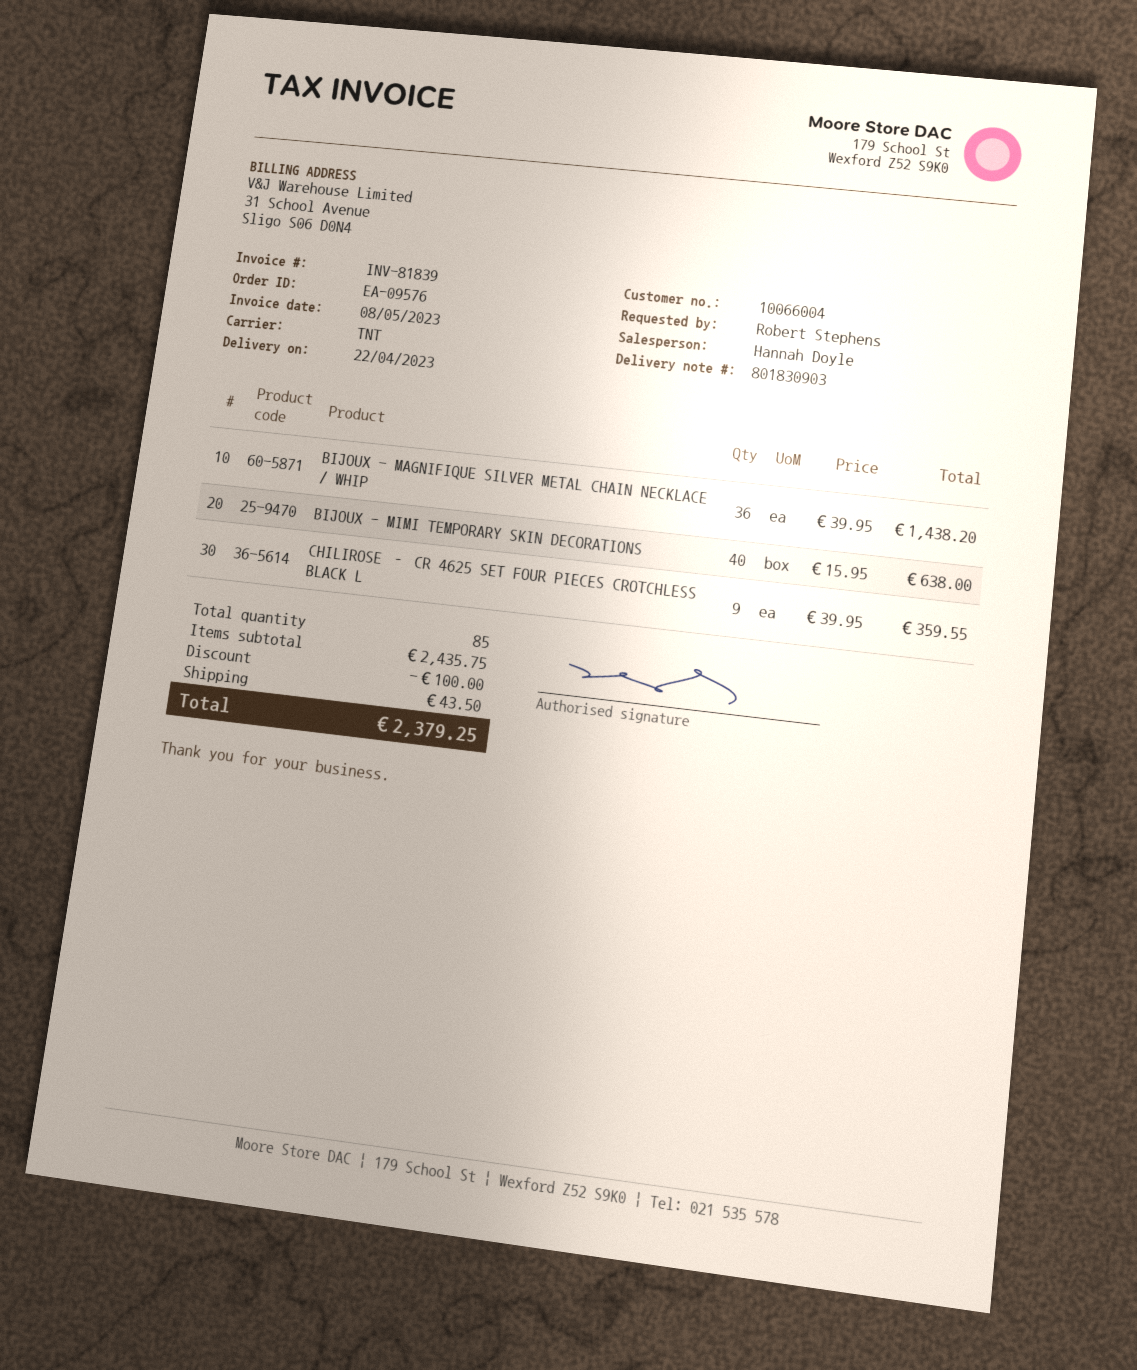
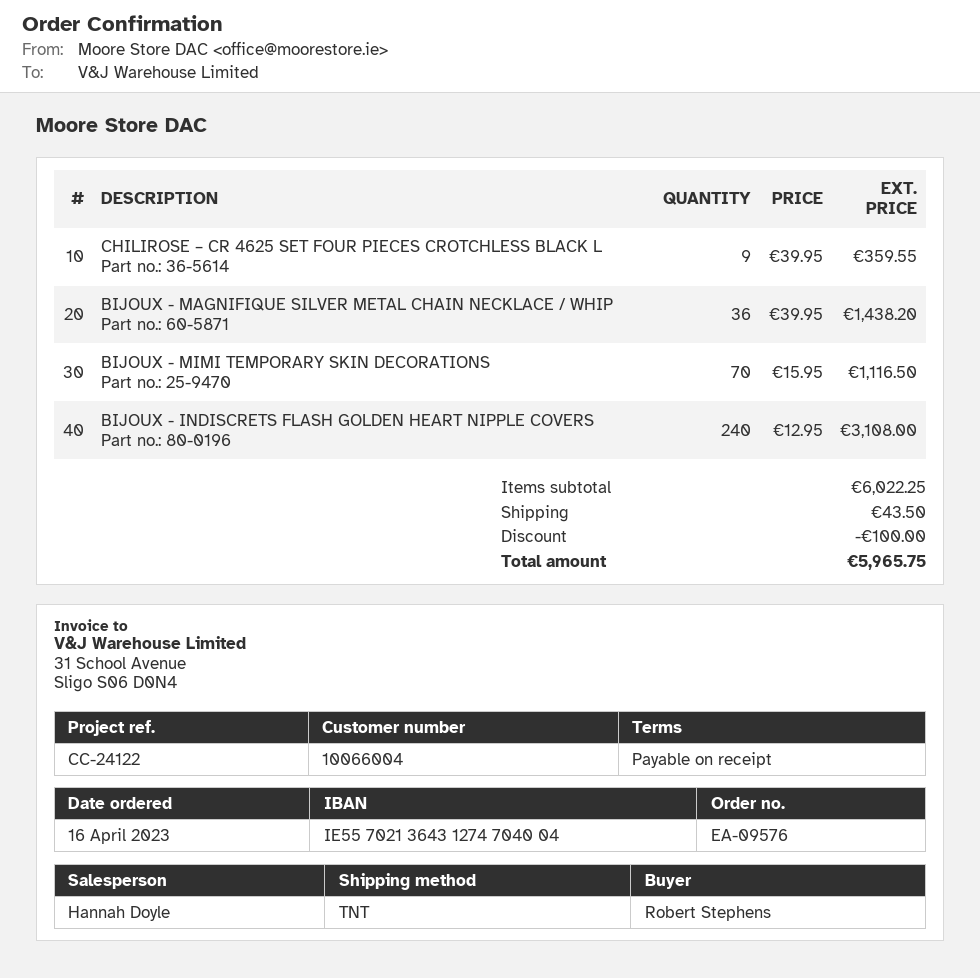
BIJOUX - MIMI TEMPORARY SKIN DECORATIONS: 40 x 15.95 = 638.00 -> 70 x 15.95 = 1116.50
BIJOUX - INDISCRETS FLASH GOLDEN HEART NIPPLE COVERS: none -> 240 x 12.95 = 3108.00
subtotal: 2435.75 -> 6022.25
total: 2379.25 -> 5965.75

